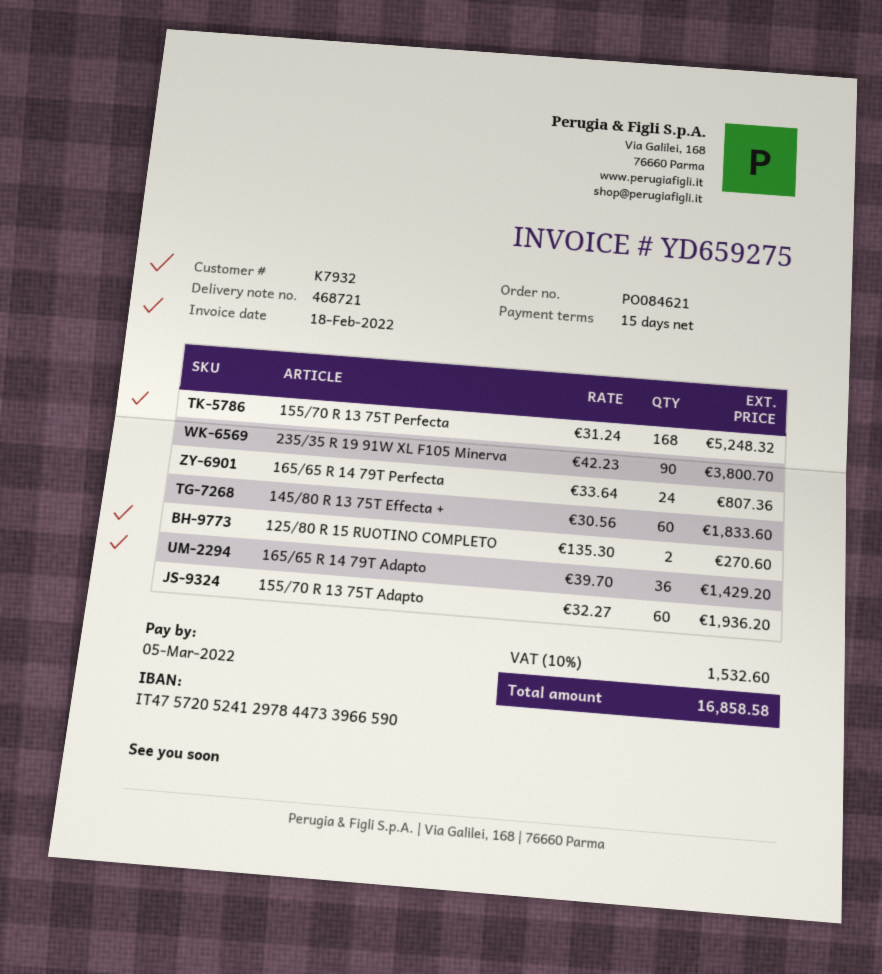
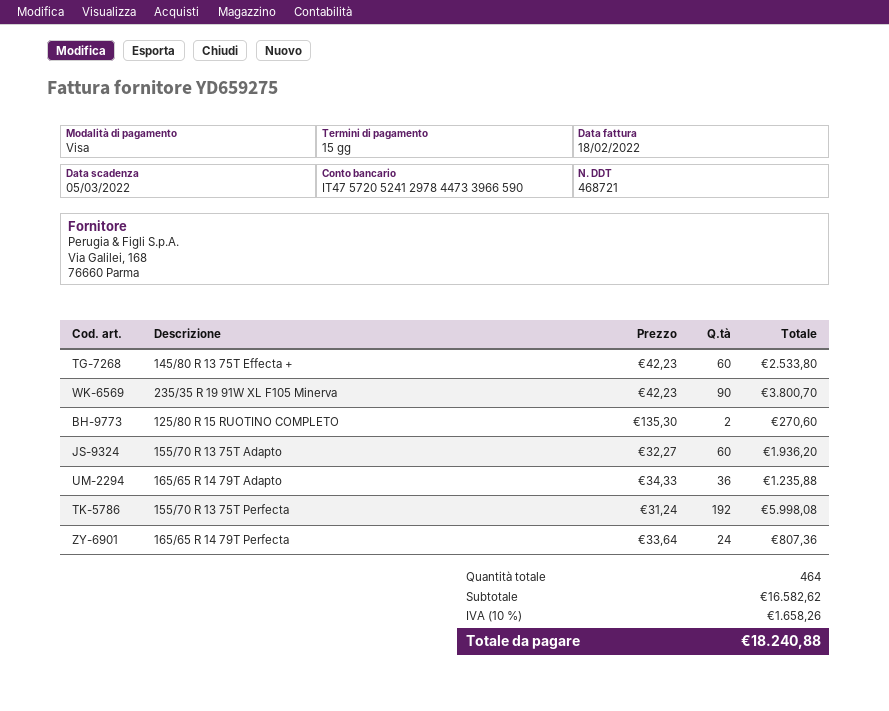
155/70 R 13 75T Perfecta: 168 x 31.24 = 5248.32 -> 192 x 31.24 = 5998.08
145/80 R 13 75T Effecta +: 60 x 30.56 = 1833.60 -> 60 x 42.23 = 2533.80
165/65 R 14 79T Adapto: 36 x 39.70 = 1429.20 -> 36 x 34.33 = 1235.88
tax: 10% = 1532.60 -> 10% = 1658.26
total: 16858.58 -> 18240.88

